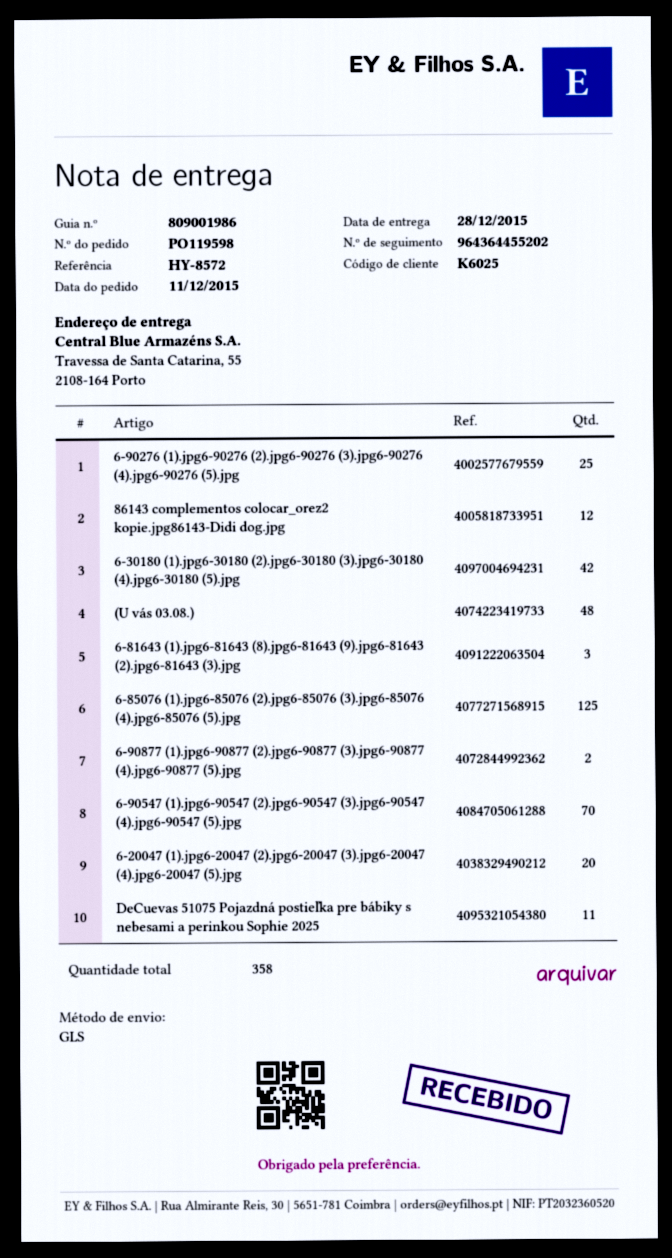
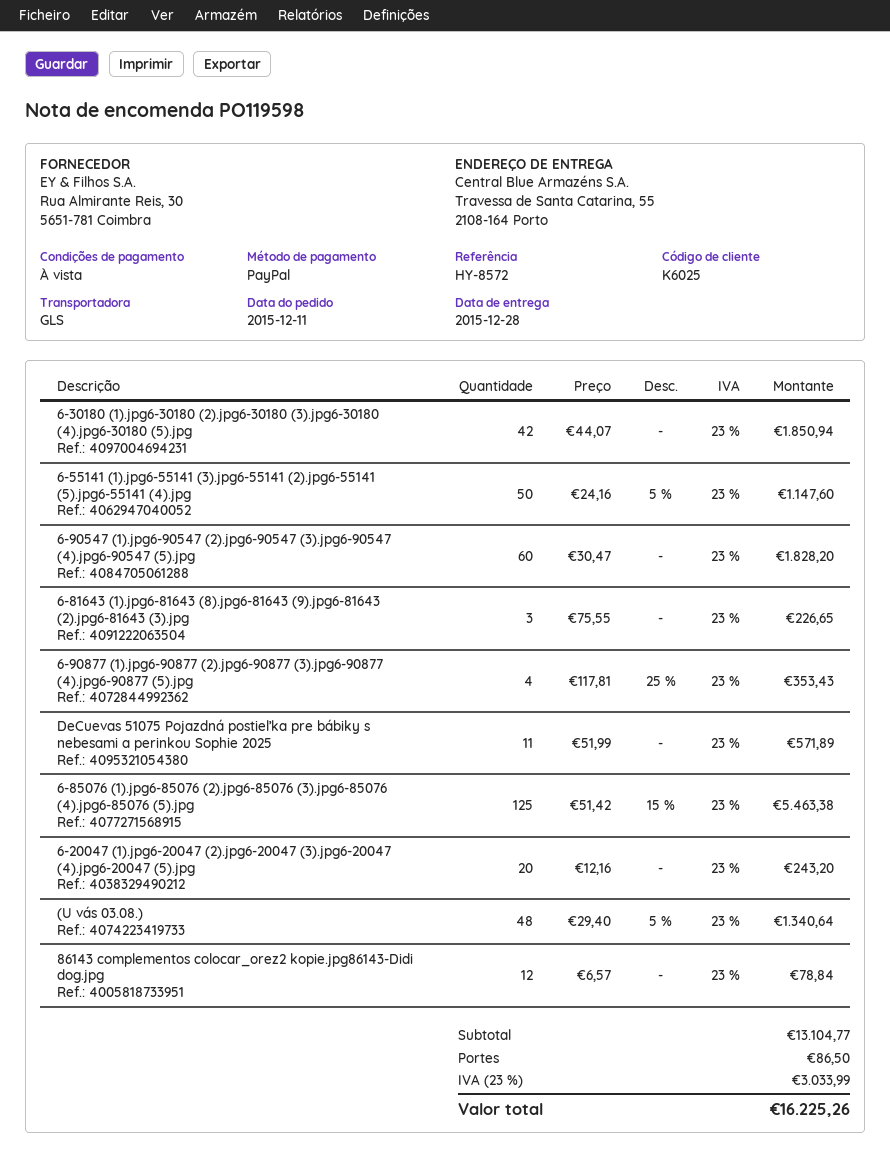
6-90276 (1).jpg6-90276 (2).jpg6-90276 (3).jpg6-90276 (4).jpg6-90276 (5).jpg: 25 -> none
6-90877 (1).jpg6-90877 (2).jpg6-90877 (3).jpg6-90877 (4).jpg6-90877 (5).jpg: 2 -> 4
6-90547 (1).jpg6-90547 (2).jpg6-90547 (3).jpg6-90547 (4).jpg6-90547 (5).jpg: 70 -> 60
6-55141 (1).jpg6-55141 (3).jpg6-55141 (2).jpg6-55141 (5).jpg6-55141 (4).jpg: none -> 50

